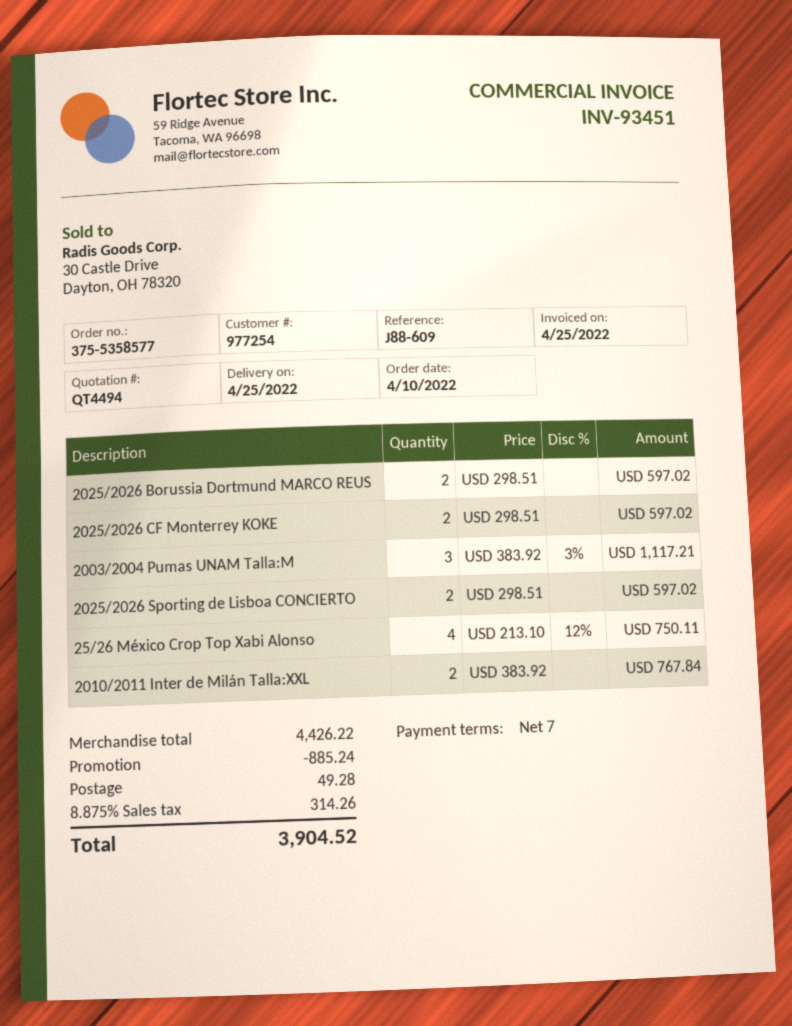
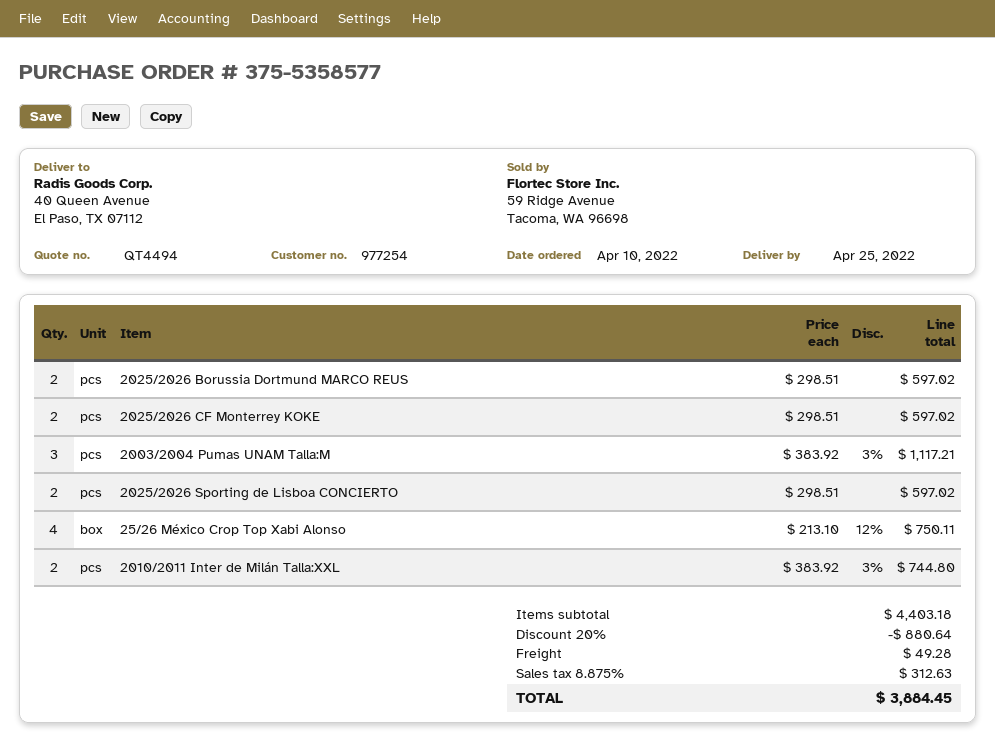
2010/2011 Inter de Milán Talla:XXL: 2 x 383.92 = 767.84 -> 2 x 383.92 - 3% = 744.80
subtotal: 4426.22 -> 4403.18
discount: 885.24 -> 880.64
tax: 8.875% = 314.26 -> 8.875% = 312.63
total: 3904.52 -> 3884.45

